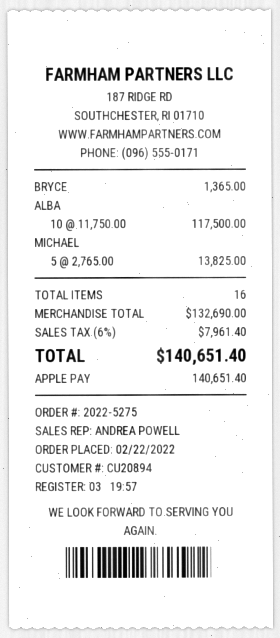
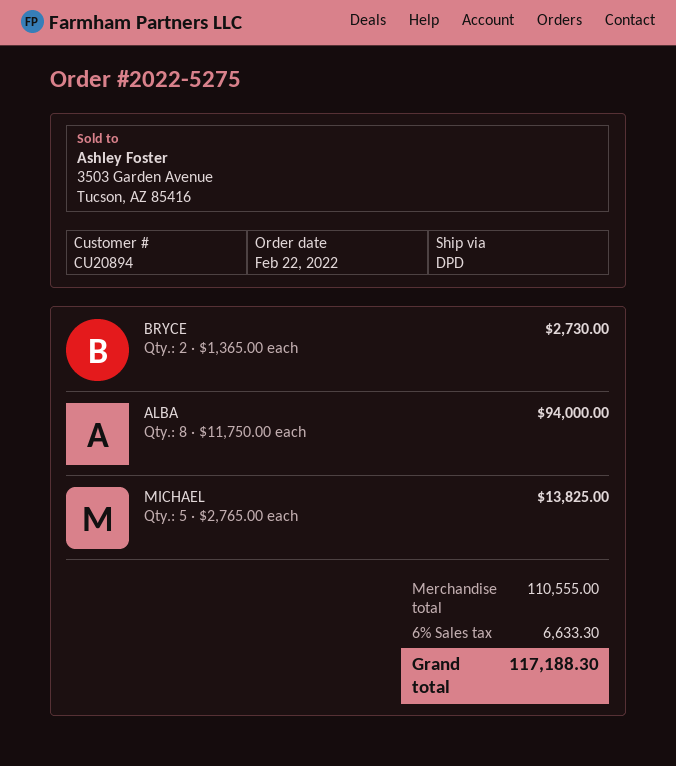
BRYCE: 1 x 1365.00 = 1365.00 -> 2 x 1365.00 = 2730.00
ALBA: 10 x 11750.00 = 117500.00 -> 8 x 11750.00 = 94000.00
subtotal: 132690.00 -> 110555.00
tax: 6% = 7961.40 -> 6% = 6633.30
total: 140651.40 -> 117188.30

